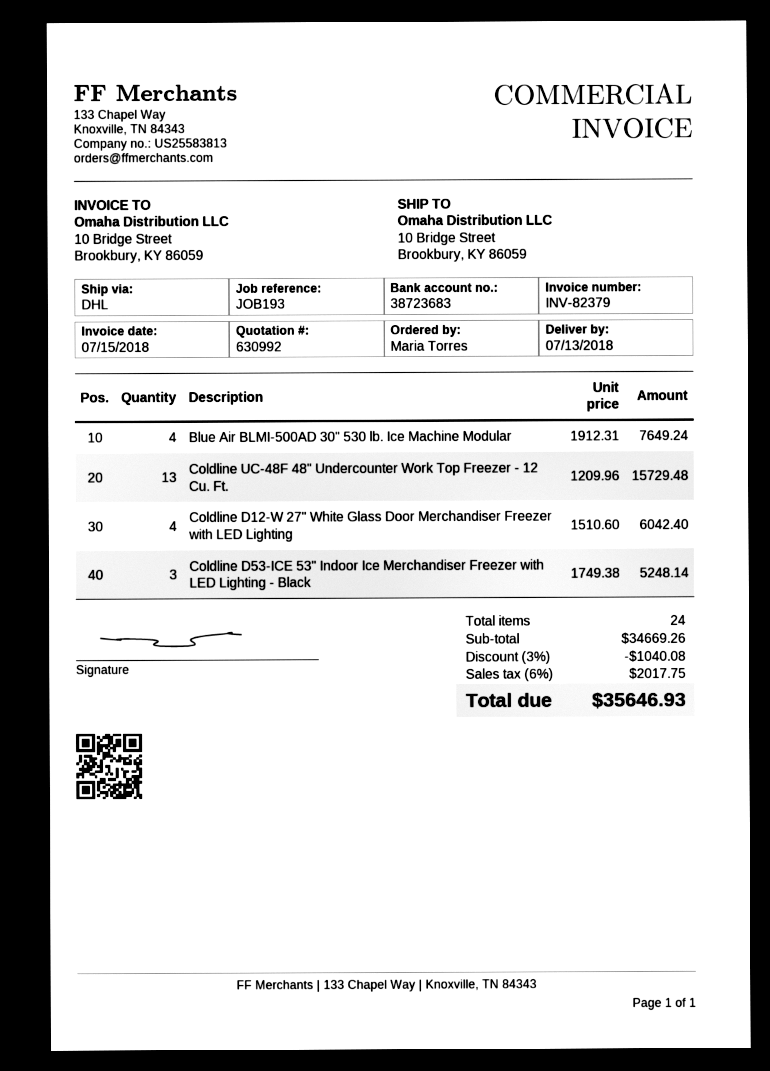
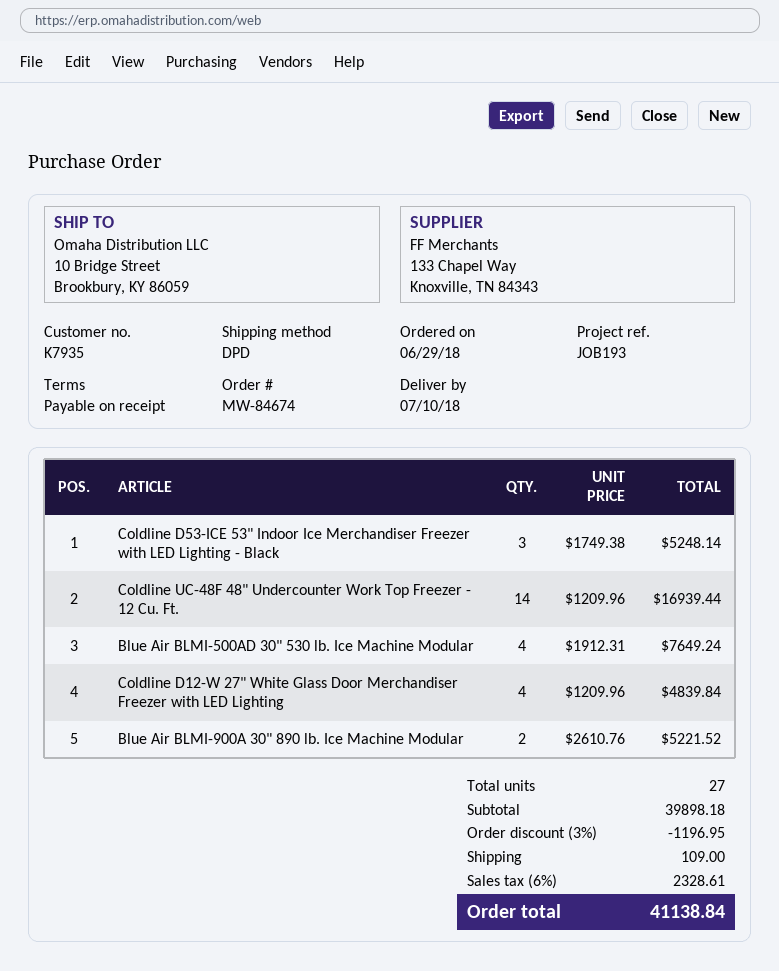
delivery date: 2018-07-13 -> 2018-07-10
shipping method: DHL -> DPD
Coldline UC-48F 48" Undercounter Work Top Freezer - 12 Cu. Ft.: 13 x 1209.96 = 15729.48 -> 14 x 1209.96 = 16939.44
Coldline D12-W 27" White Glass Door Merchandiser Freezer with LED Lighting: 4 x 1510.60 = 6042.40 -> 4 x 1209.96 = 4839.84
Blue Air BLMI-900A 30" 890 lb. Ice Machine Modular: none -> 2 x 2610.76 = 5221.52
total quantity: 24 -> 27
subtotal: 34669.26 -> 39898.18
discount: 3% = 1040.08 -> 3% = 1196.95
shipping: none -> 109.00
tax: 6% = 2017.75 -> 6% = 2328.61
total: 35646.93 -> 41138.84

